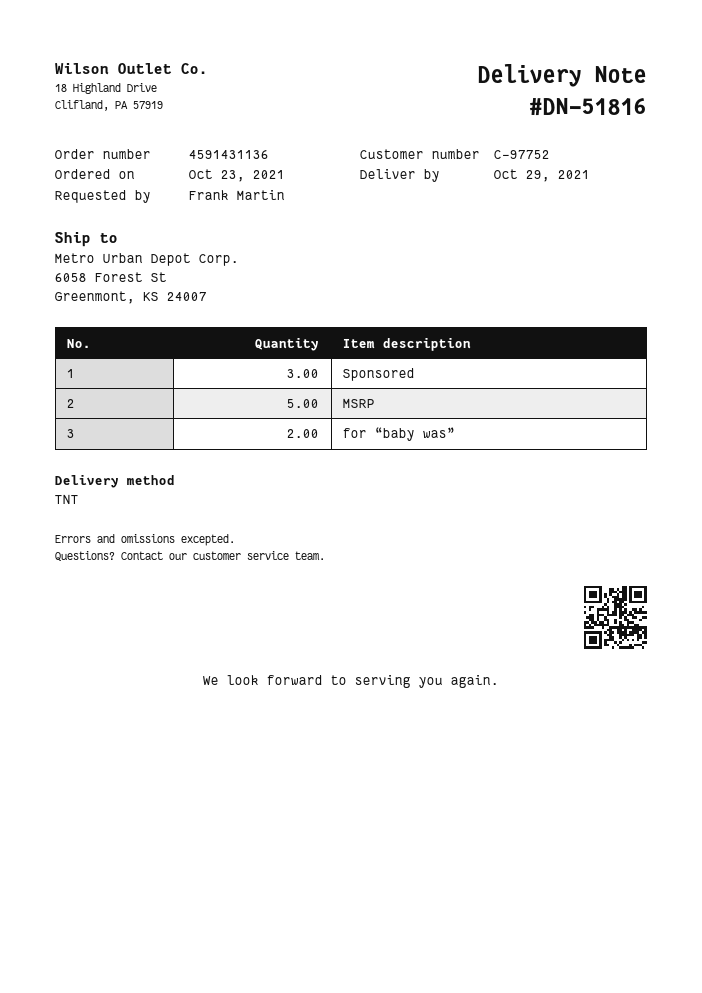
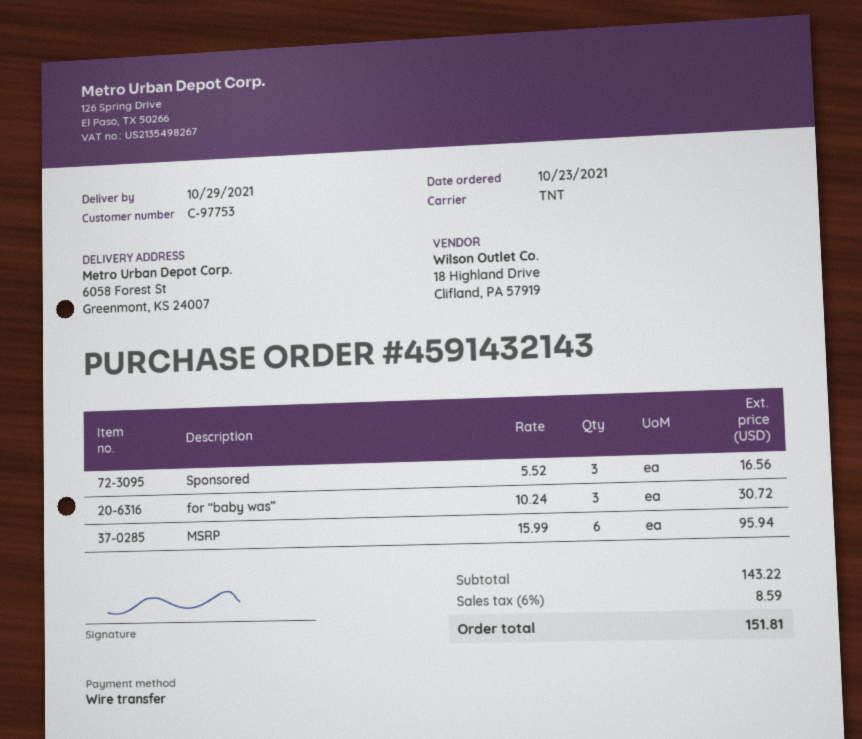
order number: 4591431136 -> 4591432143
customer number: C-97752 -> C-97753
MSRP: 5 -> 6
for “baby was”: 2 -> 3

